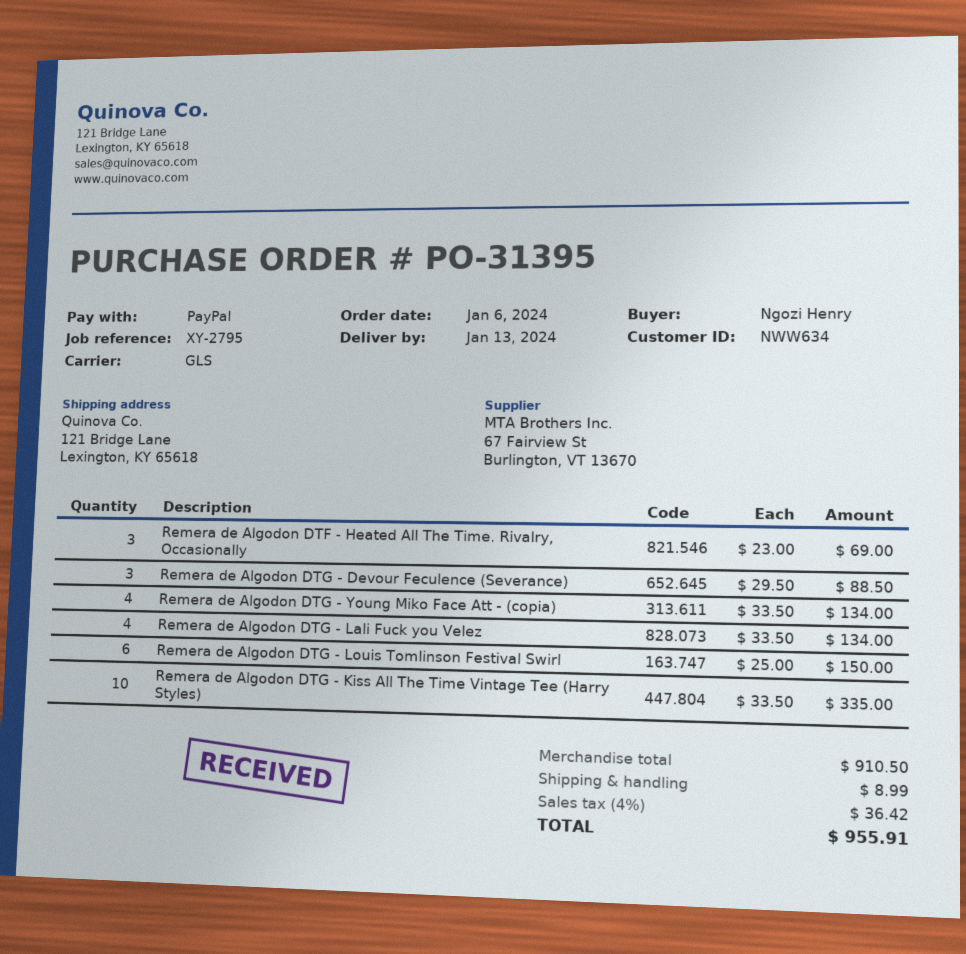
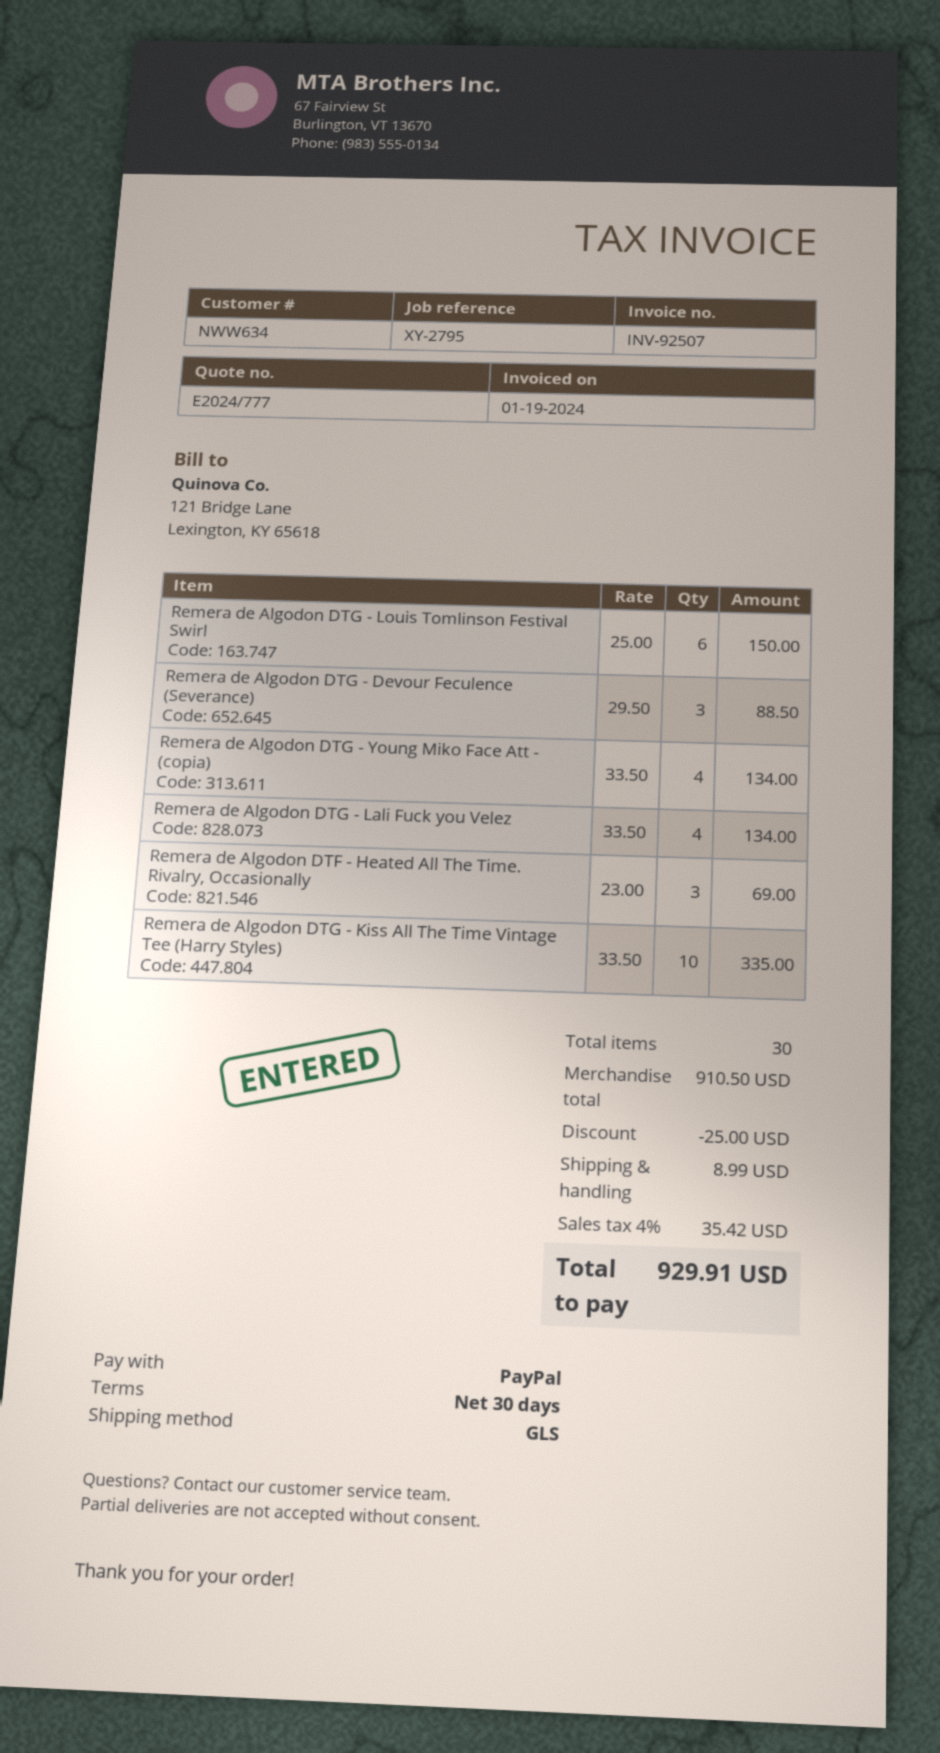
discount: none -> 25.00
tax: 4% = 36.42 -> 4% = 35.42
total: 955.91 -> 929.91

